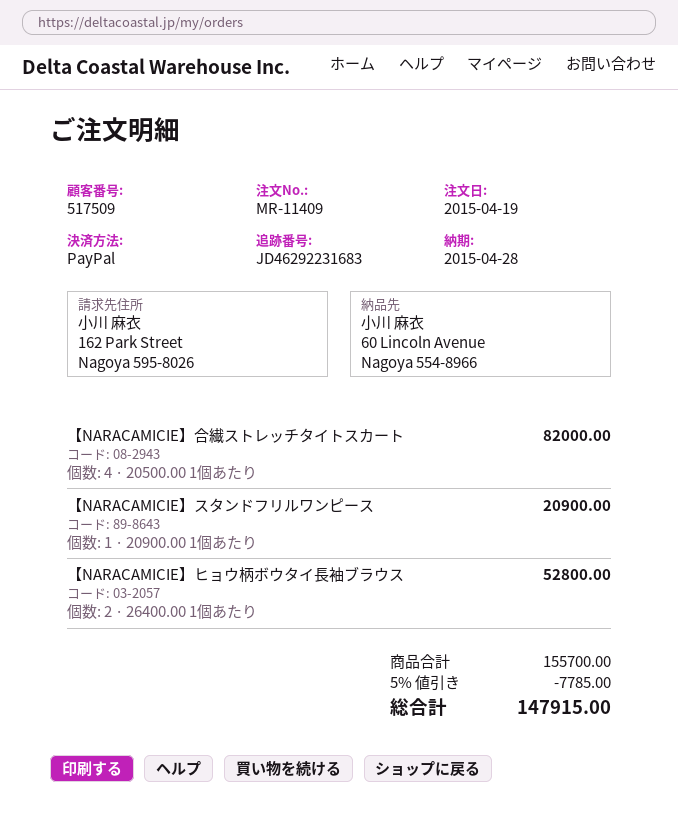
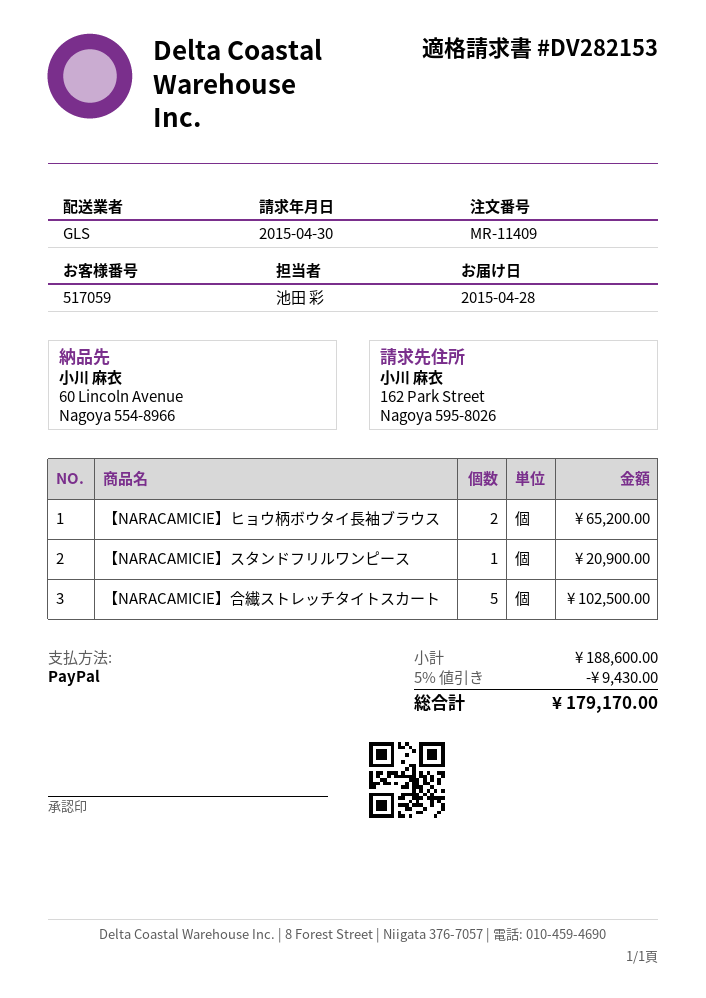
customer number: 517509 -> 517059
【NARACAMICIE】合繊ストレッチタイトスカート: 4 for 82000.00 -> 5 for 102500.00
【NARACAMICIE】ヒョウ柄ボウタイ長袖ブラウス: 2 for 52800.00 -> 2 for 65200.00
subtotal: 155700.00 -> 188600.00
discount: 5% = 7785.00 -> 5% = 9430.00
total: 147915.00 -> 179170.00

